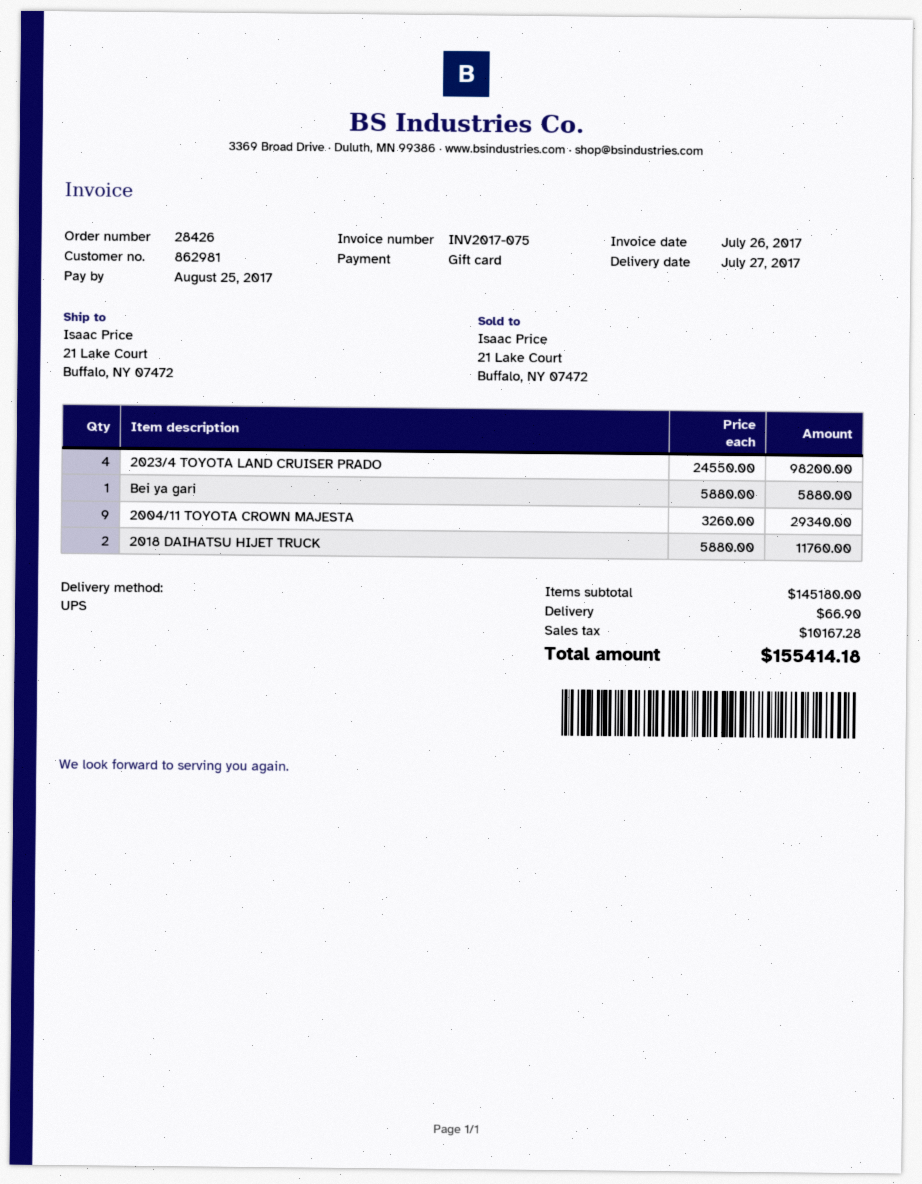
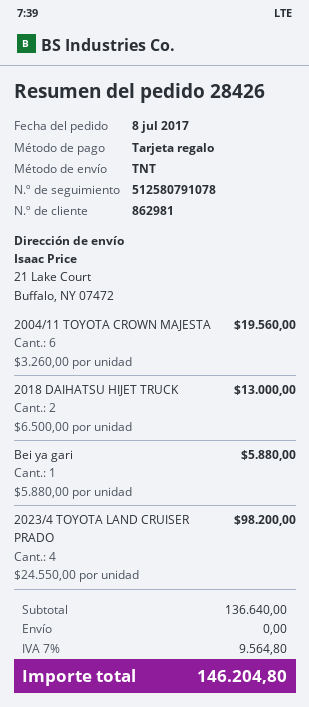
shipping method: UPS -> TNT
2004/11 TOYOTA CROWN MAJESTA: 9 x 3260.00 = 29340.00 -> 6 x 3260.00 = 19560.00
2018 DAIHATSU HIJET TRUCK: 2 x 5880.00 = 11760.00 -> 2 x 6500.00 = 13000.00
subtotal: 145180.00 -> 136640.00
shipping: 66.90 -> 0.00
tax: 10167.28 -> 9564.80
total: 155414.18 -> 146204.80

